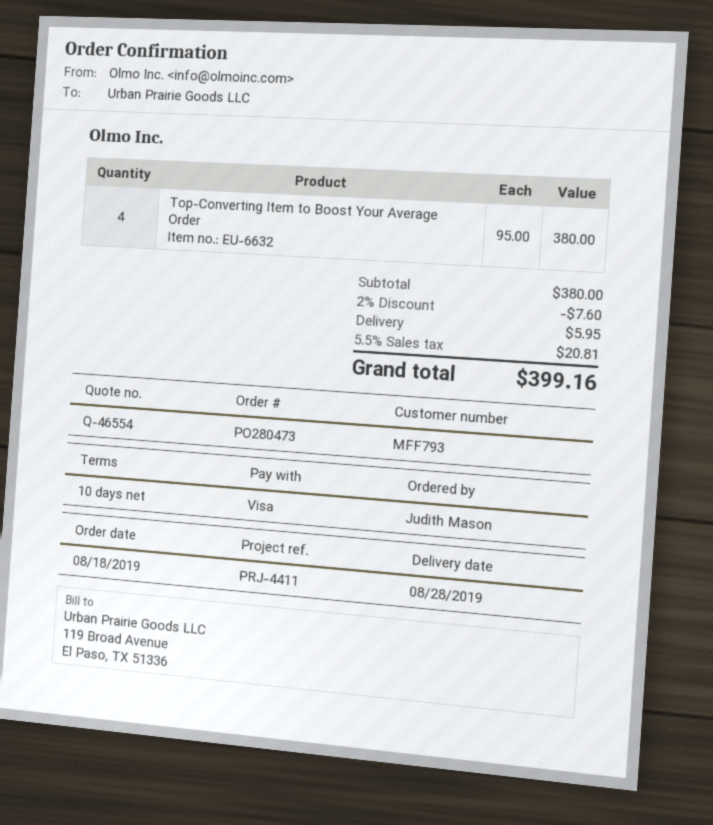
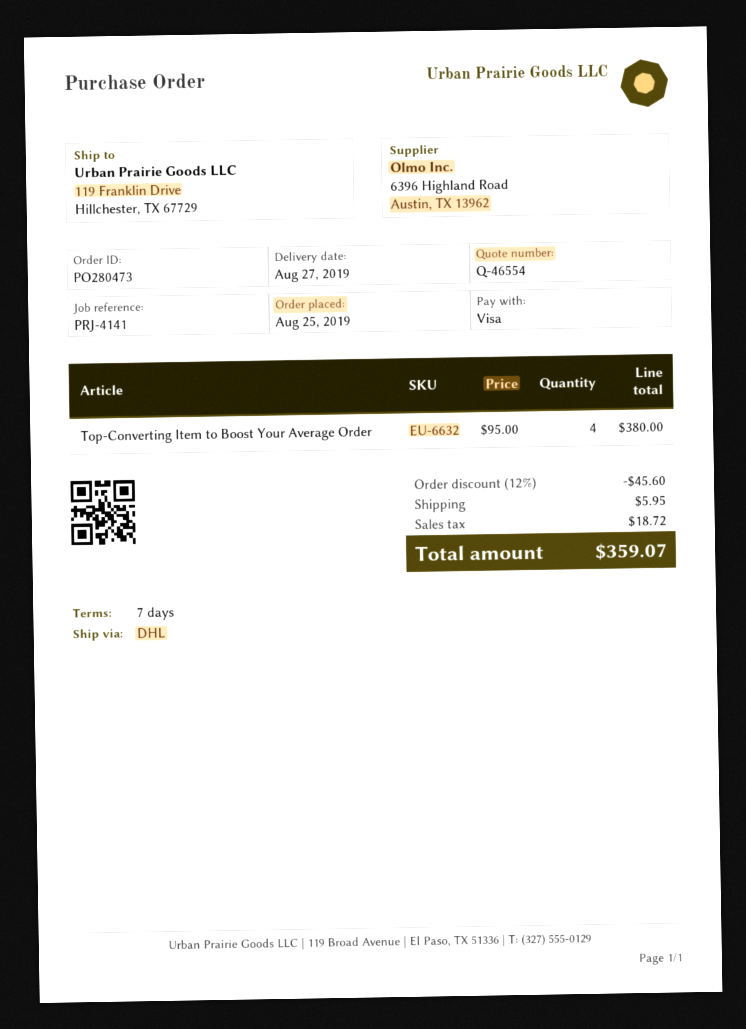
order date: 2019-08-18 -> 2019-08-25
delivery date: 2019-08-28 -> 2019-08-27
payment terms: 10 days -> 7 days
reference: PRJ-4411 -> PRJ-4141
discount: 2% = 7.60 -> 12% = 45.60
tax: 20.81 -> 18.72
total: 399.16 -> 359.07

